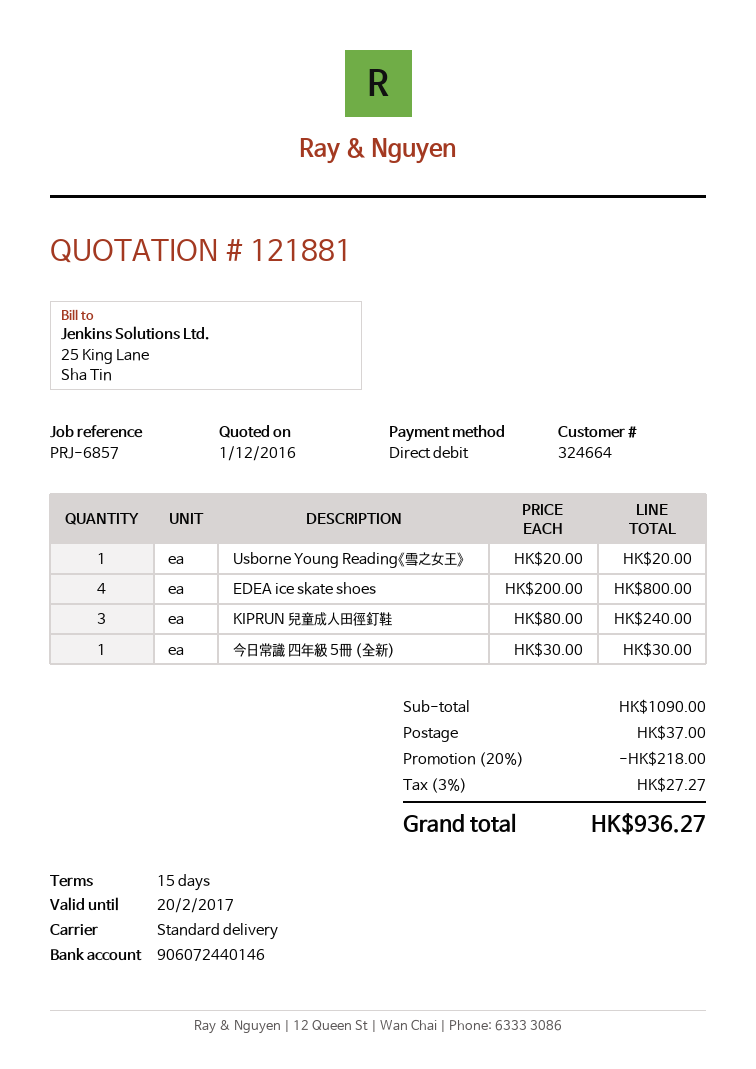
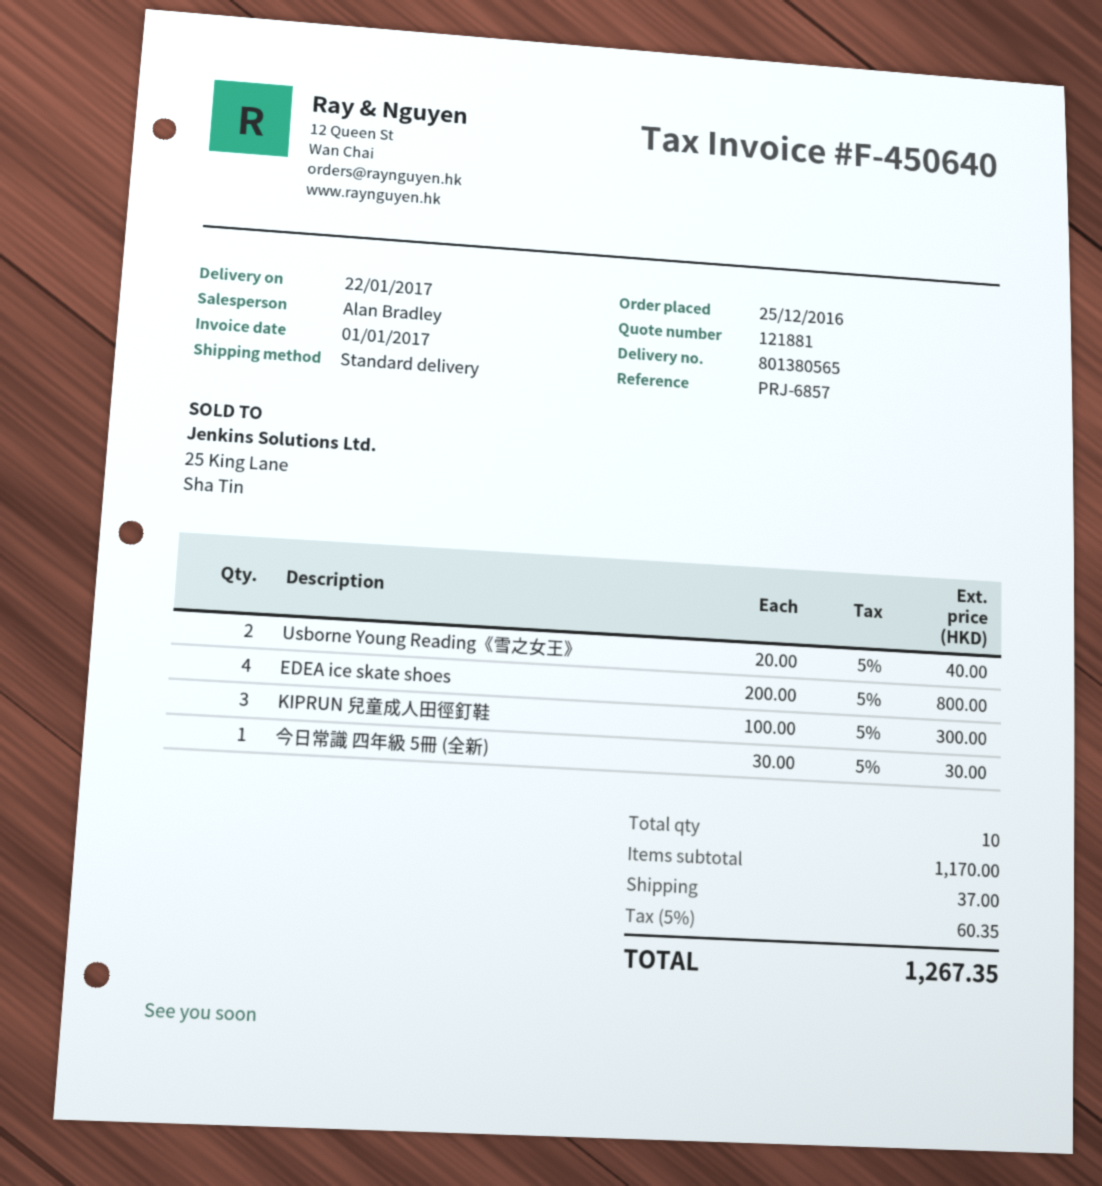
Usborne Young Reading《雪之女王》: 1 x 20.00 = 20.00 -> 2 x 20.00 = 40.00
KIPRUN 兒童成人田徑釘鞋: 3 x 80.00 = 240.00 -> 3 x 100.00 = 300.00
subtotal: 1090.00 -> 1170.00
discount: 20% = 218.00 -> none
tax: 3% = 27.27 -> 5% = 60.35
total: 936.27 -> 1267.35

